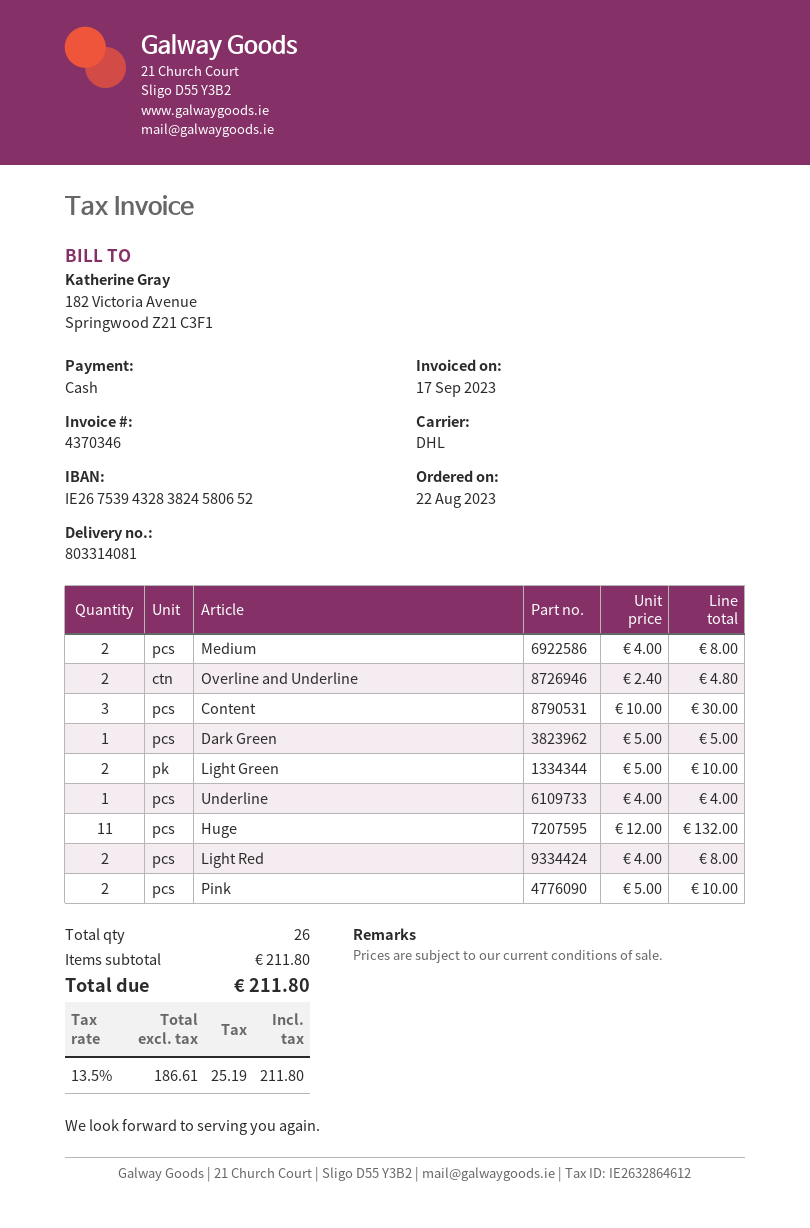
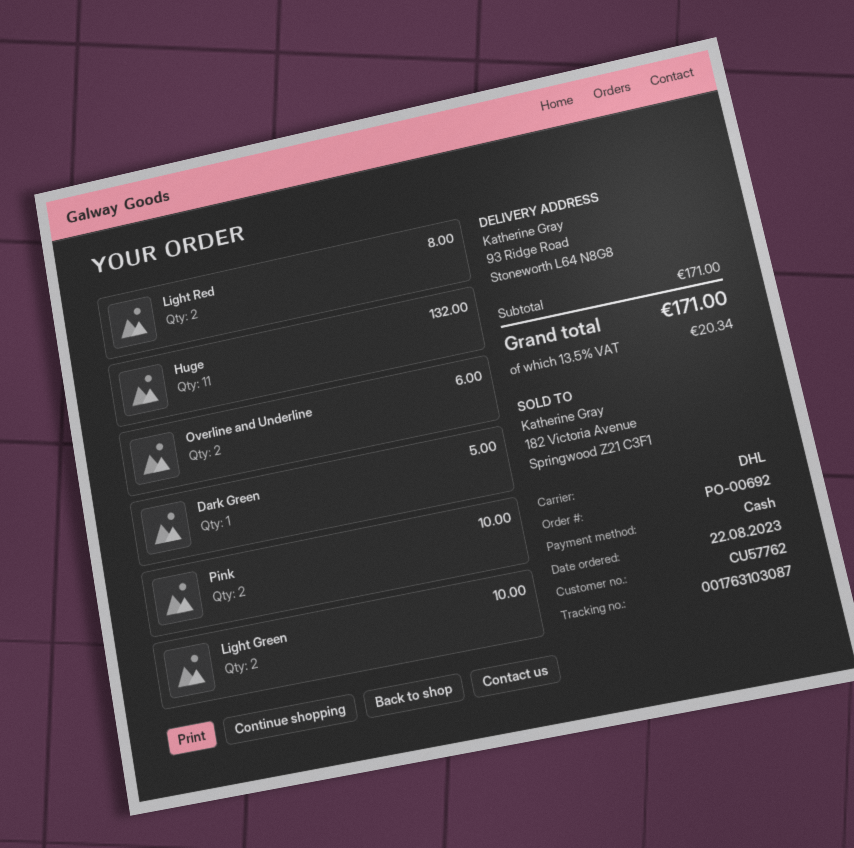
Medium: 2 for 8.00 -> none
Overline and Underline: 2 for 4.80 -> 2 for 6.00
Content: 3 for 30.00 -> none
Underline: 1 for 4.00 -> none
subtotal: 211.80 -> 171.00
tax: 13.5% = 25.19 -> 13.5% = 20.34
total: 211.80 -> 171.00

